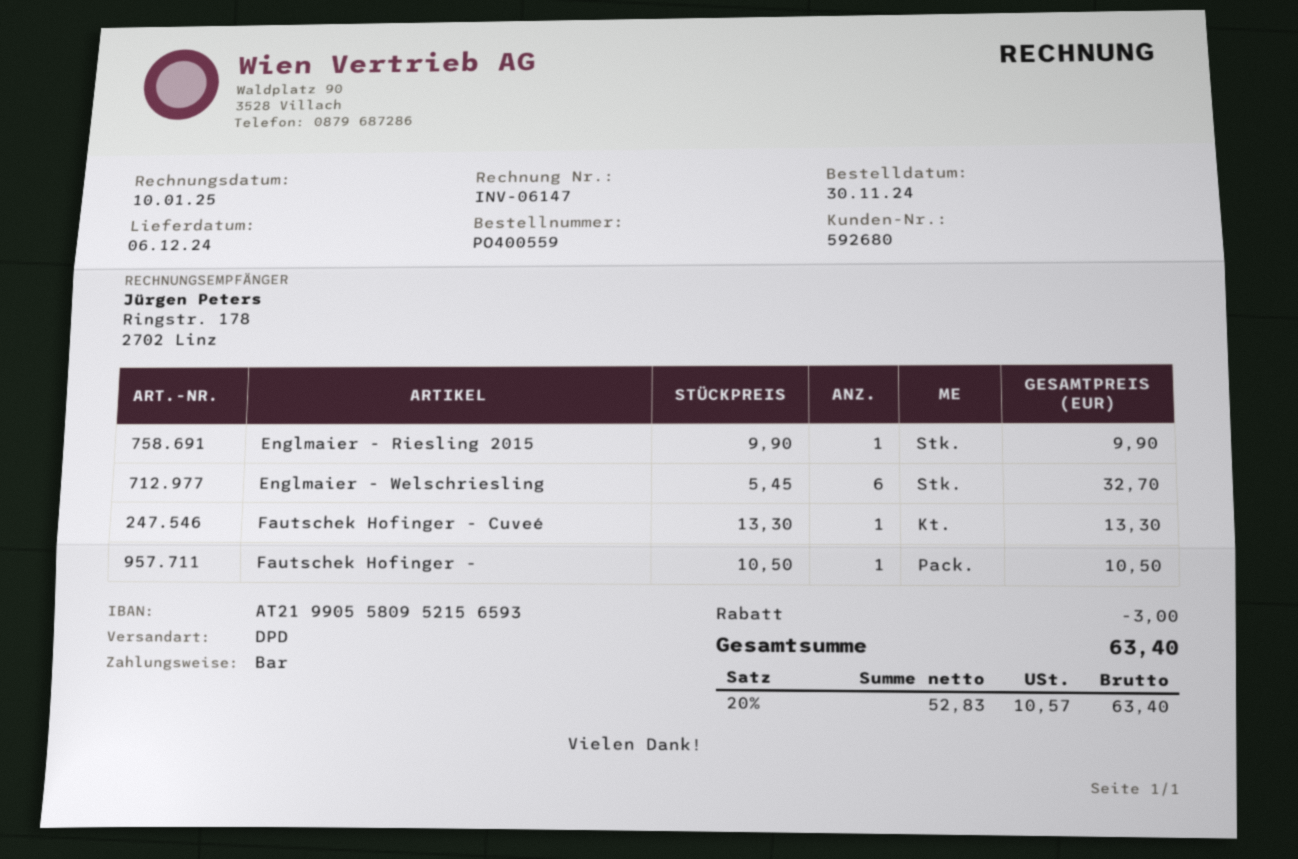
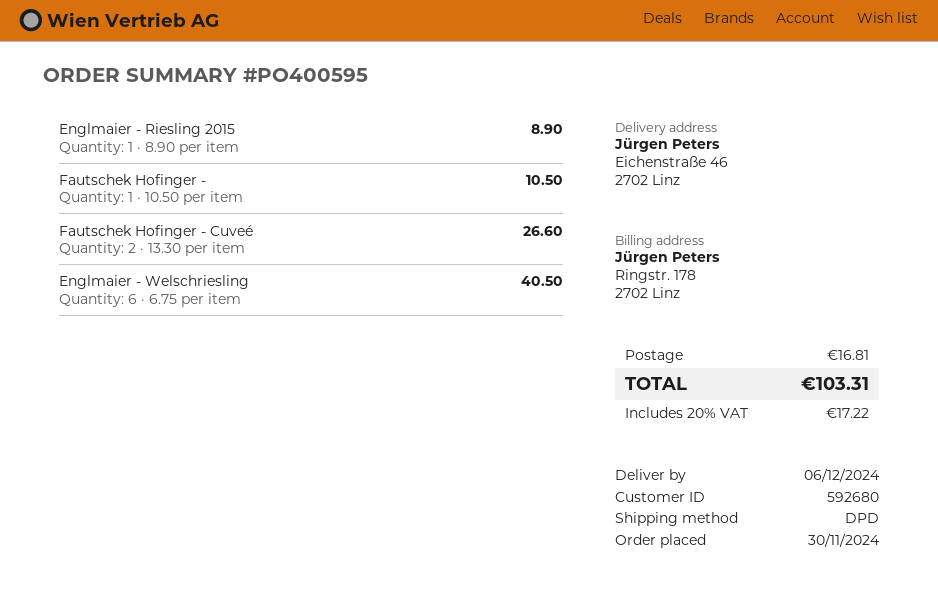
order number: PO400559 -> PO400595
Englmaier - Riesling 2015: 1 x 9.90 = 9.90 -> 1 x 8.90 = 8.90
Englmaier - Welschriesling: 6 x 5.45 = 32.70 -> 6 x 6.75 = 40.50
Fautschek Hofinger - Cuveé: 1 x 13.30 = 13.30 -> 2 x 13.30 = 26.60
discount: 3.00 -> none
shipping: none -> 16.81
tax: 20% = 10.57 -> 20% = 17.22
total: 63.40 -> 103.31

